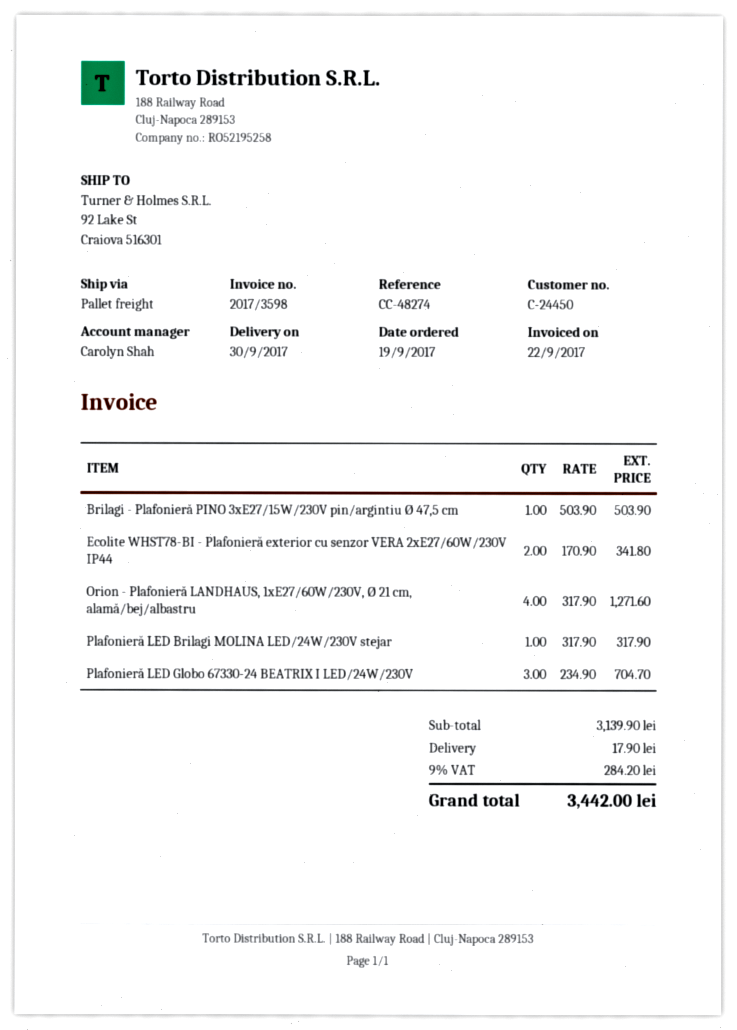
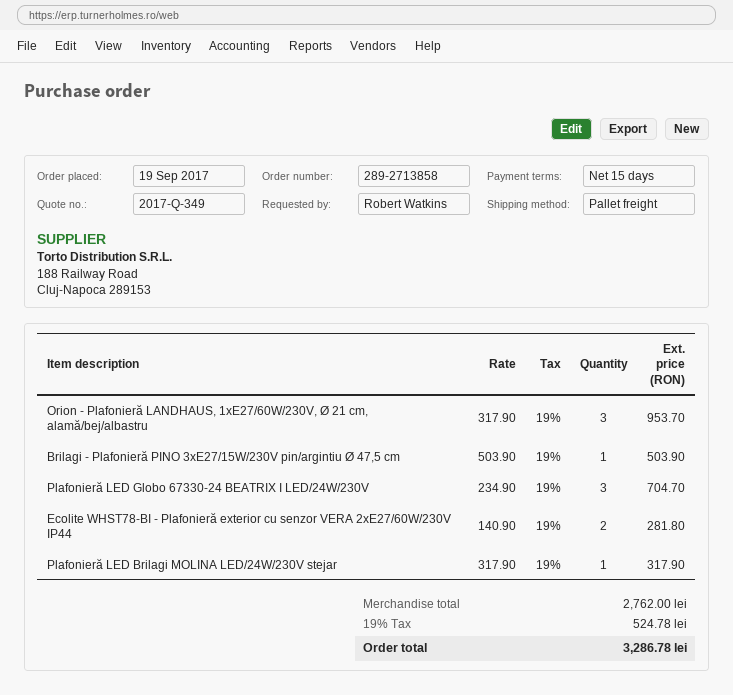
Ecolite WHST78-BI - Plafonieră exterior cu senzor VERA 2xE27/60W/230V IP44: 2 x 170.90 = 341.80 -> 2 x 140.90 = 281.80
Orion - Plafonieră LANDHAUS, 1xE27/60W/230V, Ø 21 cm, alamă/bej/albastru: 4 x 317.90 = 1271.60 -> 3 x 317.90 = 953.70
subtotal: 3139.90 -> 2762.00
shipping: 17.90 -> none
tax: 9% = 284.20 -> 19% = 524.78
total: 3442.00 -> 3286.78

